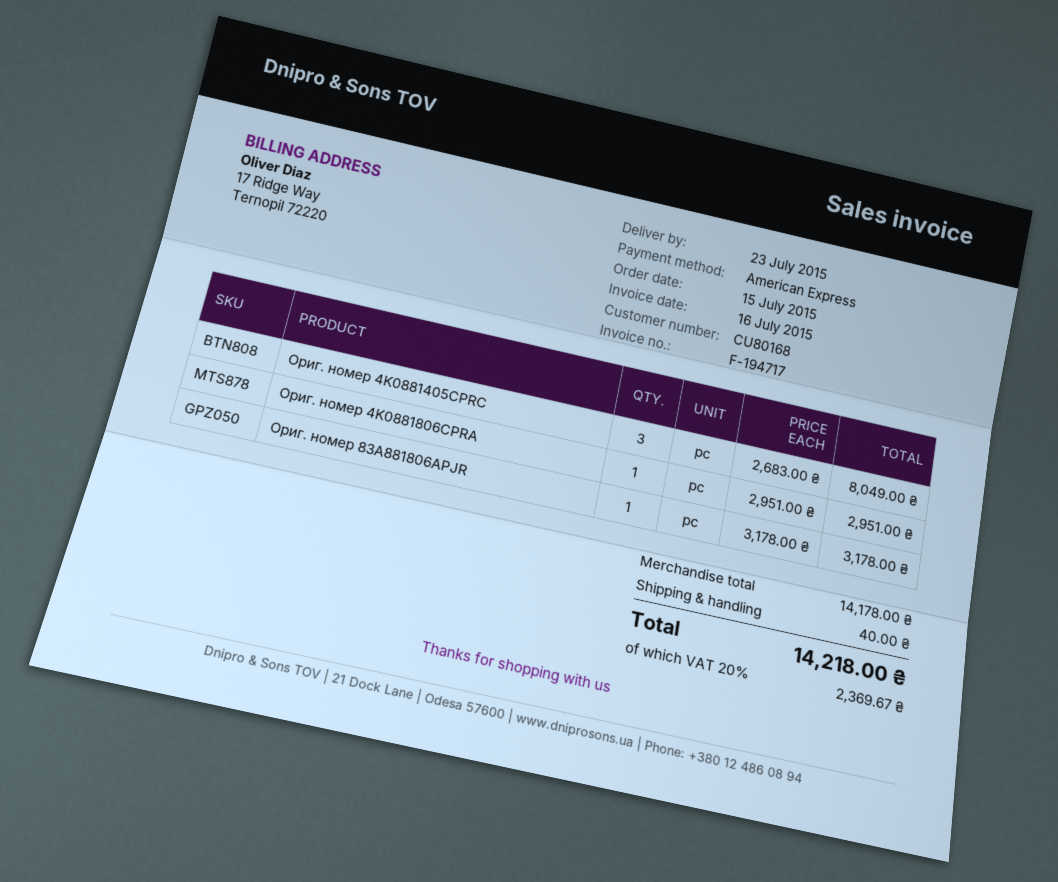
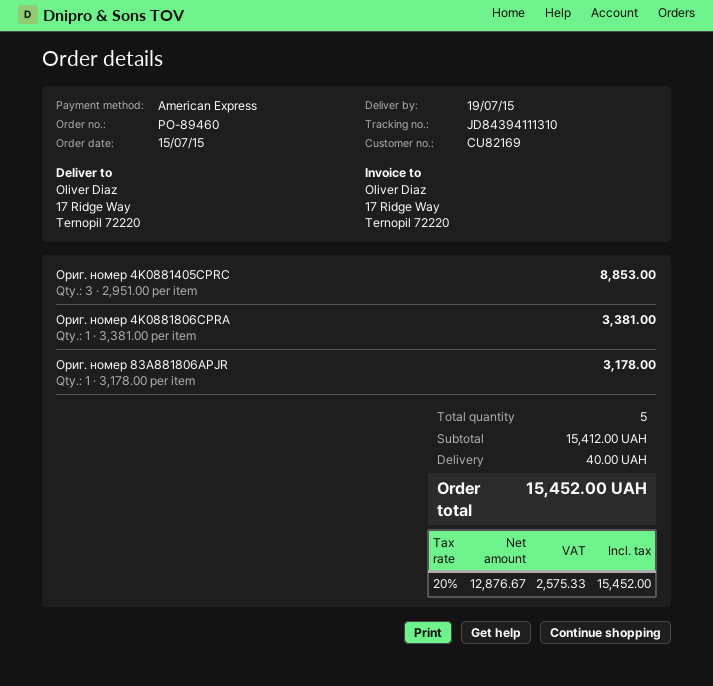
delivery date: 2015-07-23 -> 2015-07-19
customer number: CU80168 -> CU82169
Ориг. номер 4K0881405CPRC: 3 x 2683.00 = 8049.00 -> 3 x 2951.00 = 8853.00
Ориг. номер 4K0881806CPRA: 1 x 2951.00 = 2951.00 -> 1 x 3381.00 = 3381.00
subtotal: 14178.00 -> 15412.00
tax: 20% = 2369.67 -> 20% = 2575.33
total: 14218.00 -> 15452.00

